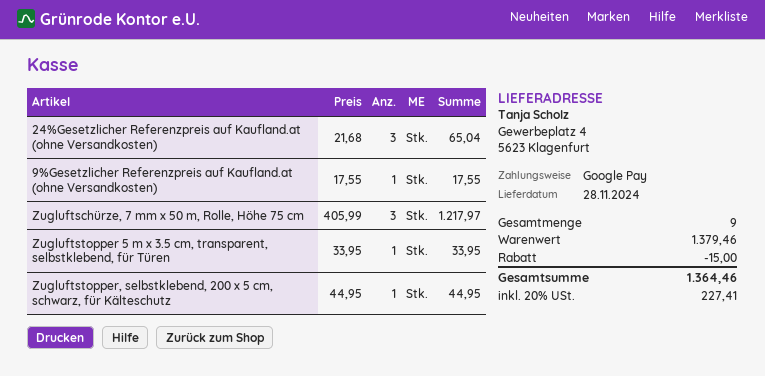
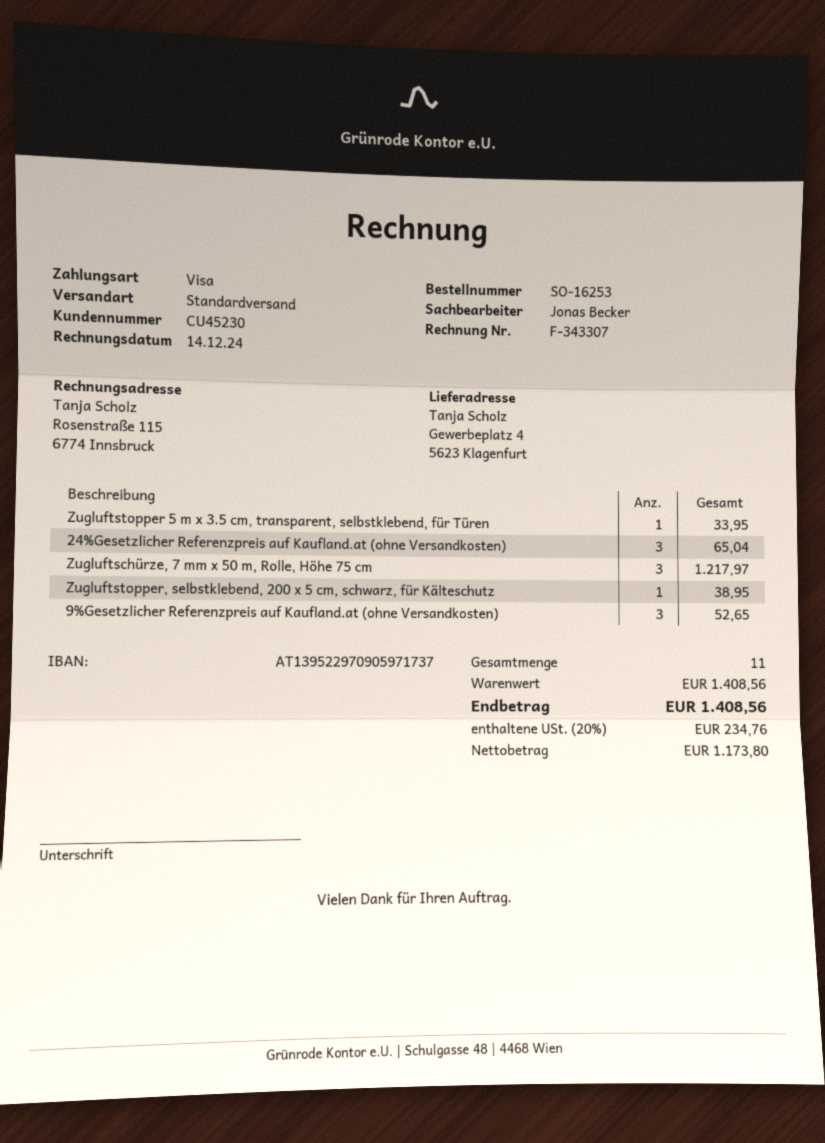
payment method: Google Pay -> Visa
9%Gesetzlicher Referenzpreis auf Kaufland.at (ohne Versandkosten): 1 for 17.55 -> 3 for 52.65
Zugluftstopper, selbstklebend, 200 x 5 cm, schwarz, für Kälteschutz: 1 for 44.95 -> 1 for 38.95
total quantity: 9 -> 11
subtotal: 1379.46 -> 1408.56
discount: 15.00 -> none
tax: 20% = 227.41 -> 20% = 234.76
total: 1364.46 -> 1408.56

